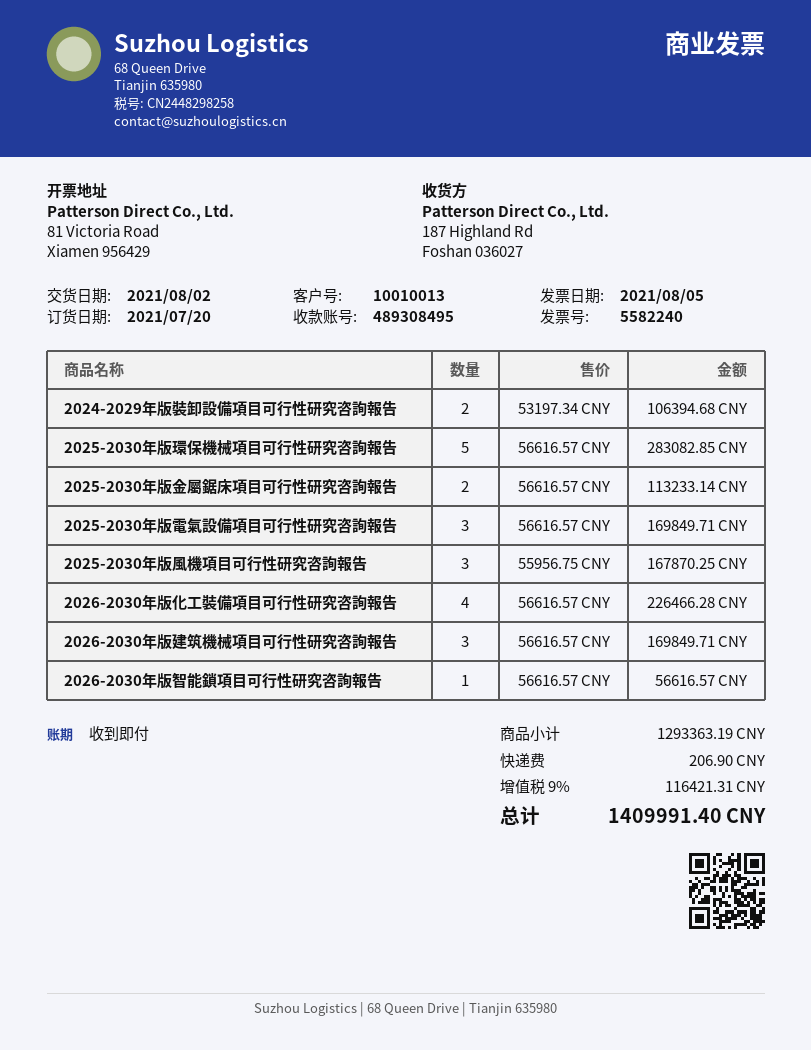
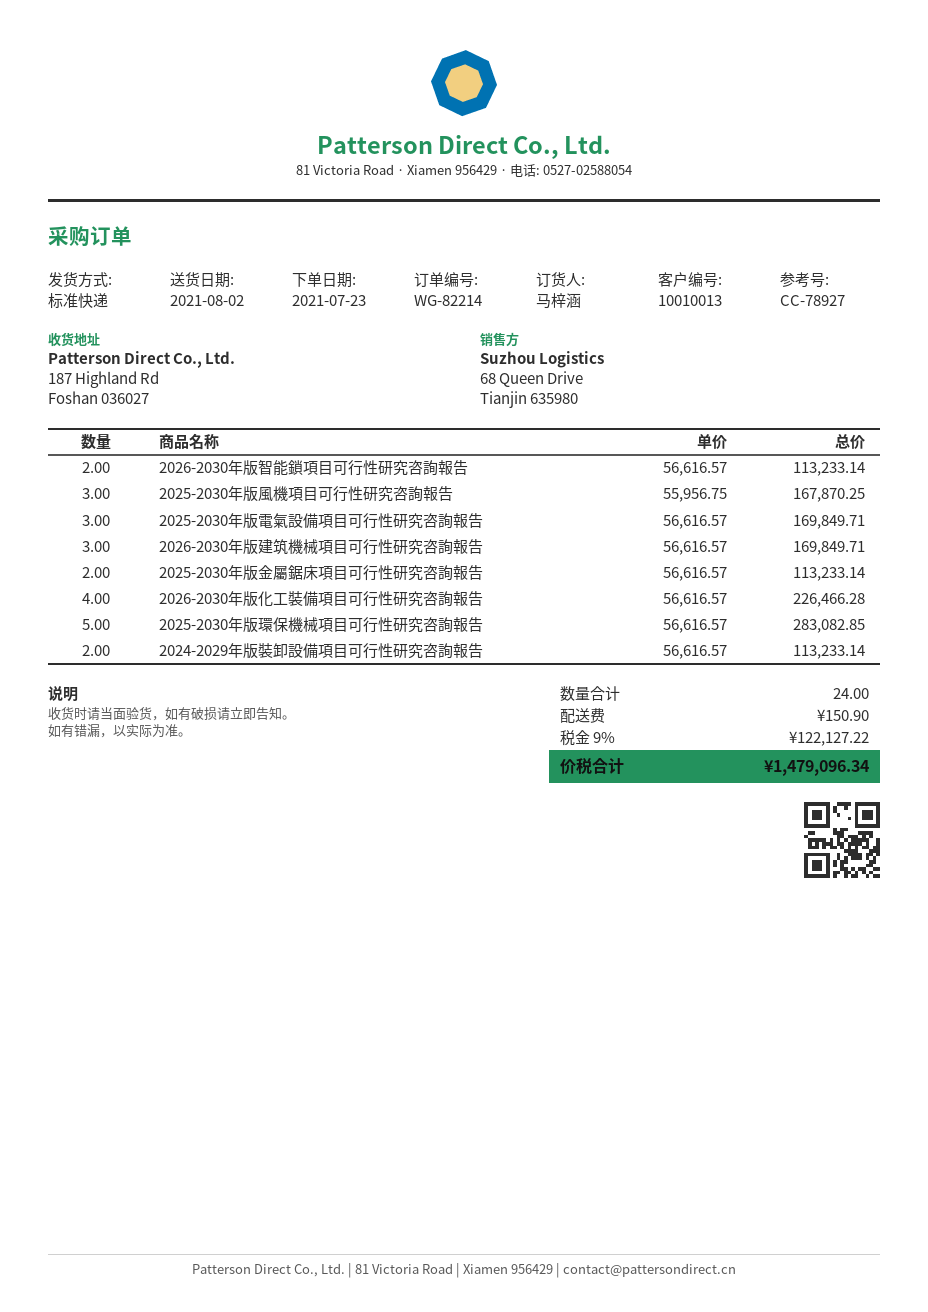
order date: 2021-07-20 -> 2021-07-23
2024-2029年版裝卸設備項目可行性研究咨詢報告: 2 x 53197.34 = 106394.68 -> 2 x 56616.57 = 113233.14
2026-2030年版智能鎖項目可行性研究咨詢報告: 1 x 56616.57 = 56616.57 -> 2 x 56616.57 = 113233.14
shipping: 206.90 -> 150.90
tax: 9% = 116421.31 -> 9% = 122127.22
total: 1409991.40 -> 1479096.34

